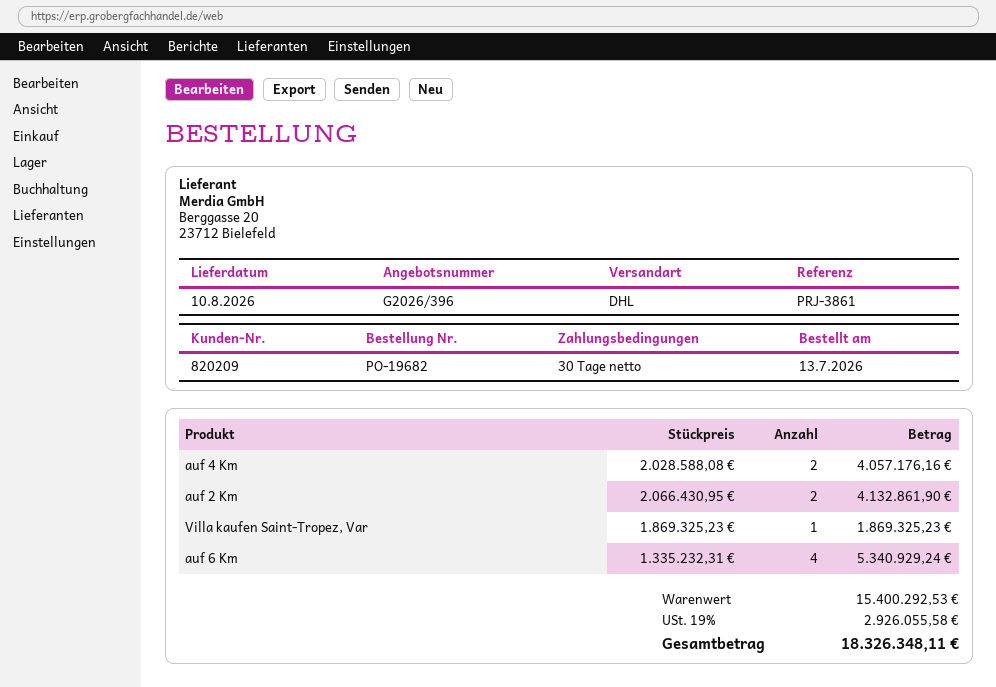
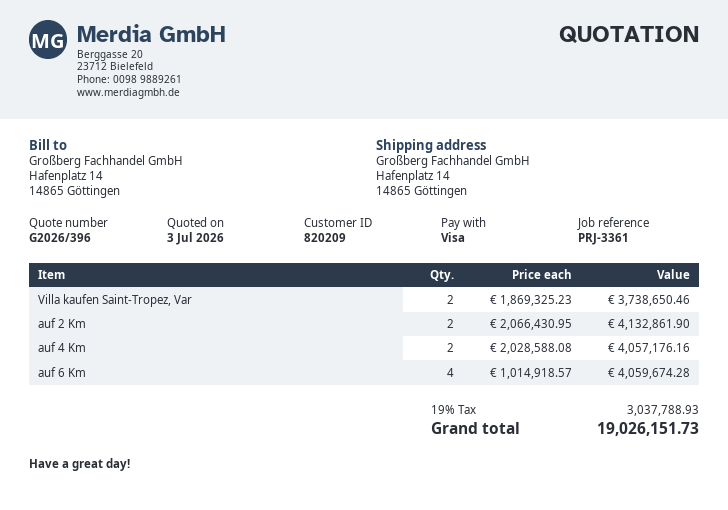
reference: PRJ-3861 -> PRJ-3361
Villa kaufen Saint-Tropez, Var: 1 x 1869325.23 = 1869325.23 -> 2 x 1869325.23 = 3738650.46
auf 6 Km: 4 x 1335232.31 = 5340929.24 -> 4 x 1014918.57 = 4059674.28
tax: 19% = 2926055.58 -> 19% = 3037788.93
total: 18326348.11 -> 19026151.73

